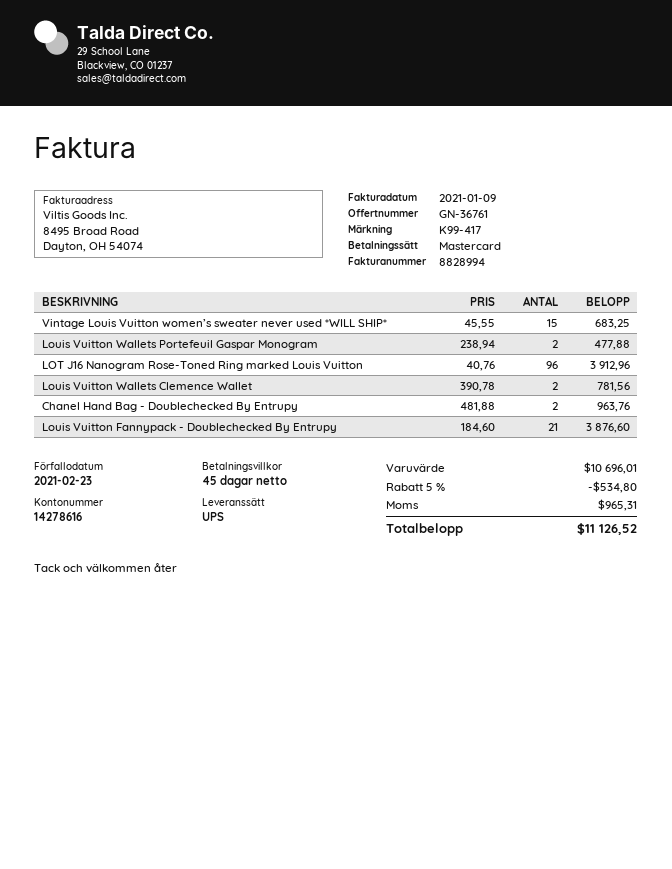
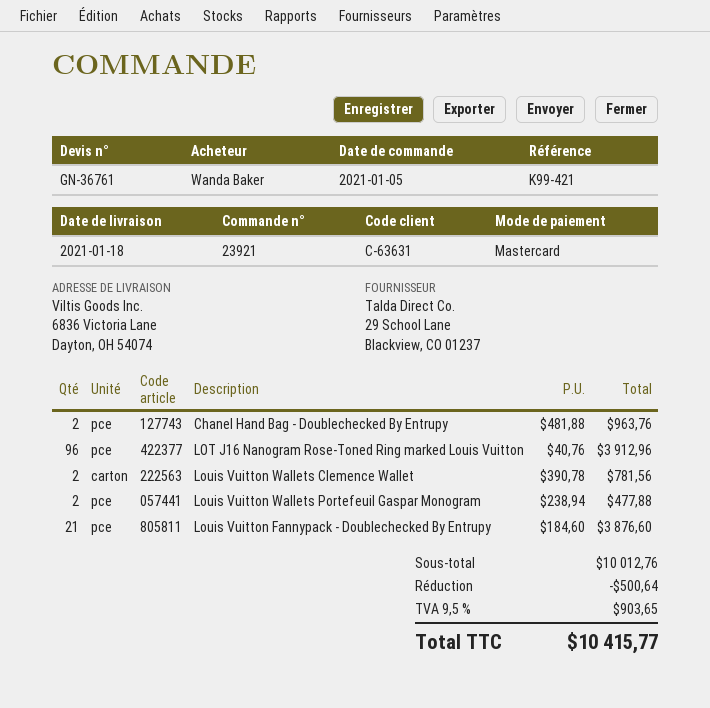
reference: K99-417 -> K99-421
Vintage Louis Vuitton women’s sweater never used *WILL SHIP*: 15 x 45.55 = 683.25 -> none
subtotal: 10696.01 -> 10012.76
discount: 534.80 -> 500.64
tax: 965.31 -> 903.65
total: 11126.52 -> 10415.77

